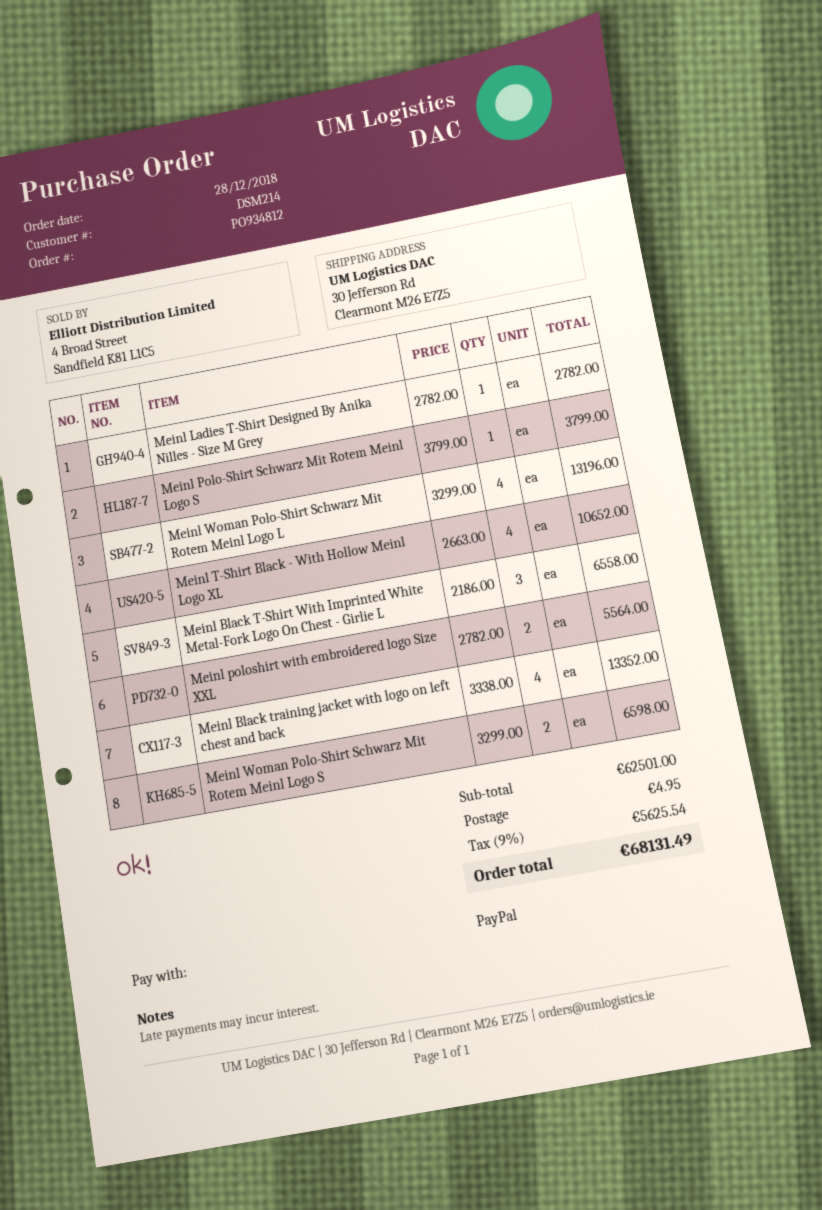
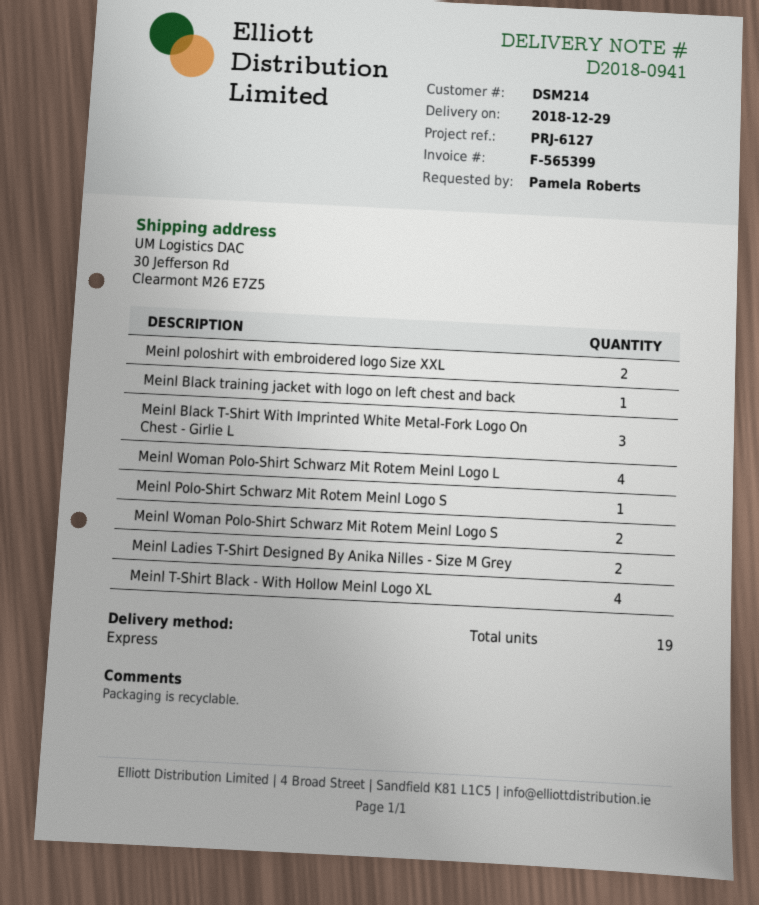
Meinl Ladies T-Shirt Designed By Anika Nilles - Size M Grey: 1 -> 2
Meinl Black training jacket with logo on left chest and back: 4 -> 1

